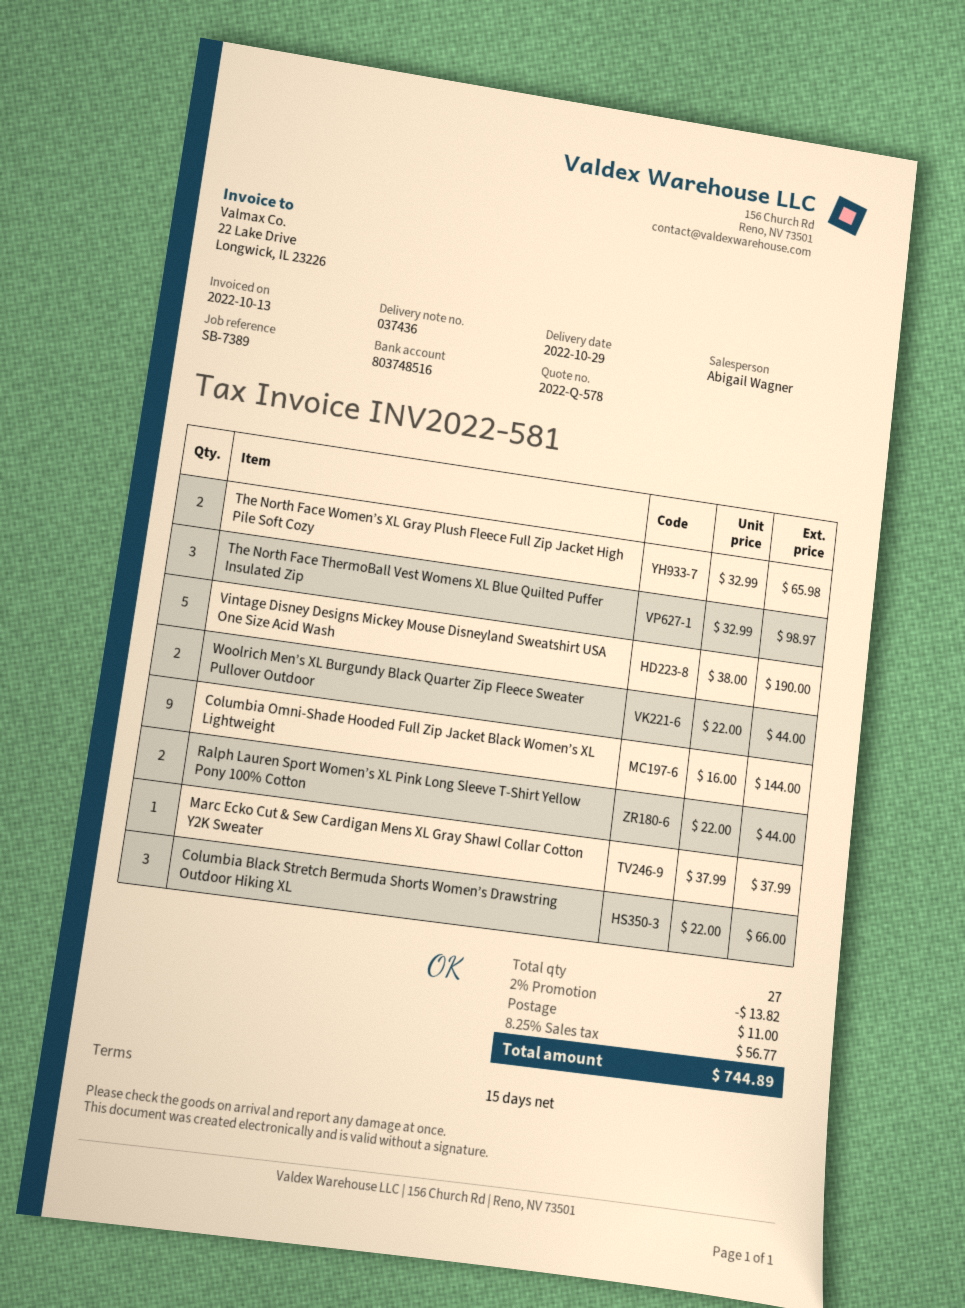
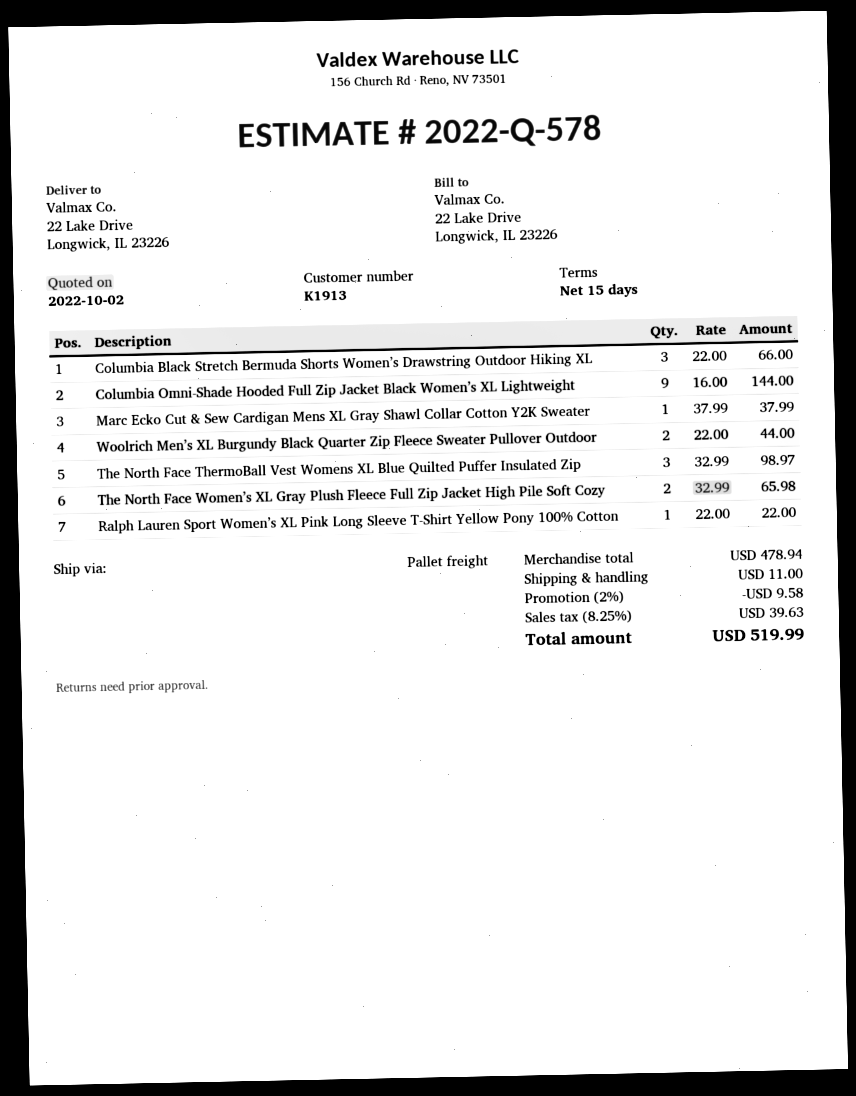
Vintage Disney Designs Mickey Mouse Disneyland Sweatshirt USA One Size Acid Wash: 5 x 38.00 = 190.00 -> none
Ralph Lauren Sport Women’s XL Pink Long Sleeve T-Shirt Yellow Pony 100% Cotton: 2 x 22.00 = 44.00 -> 1 x 22.00 = 22.00
discount: 2% = 13.82 -> 2% = 9.58
tax: 8.25% = 56.77 -> 8.25% = 39.63
total: 744.89 -> 519.99

